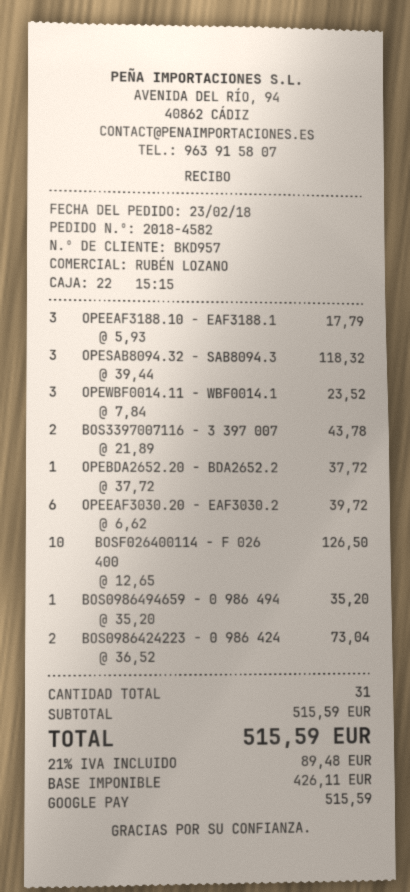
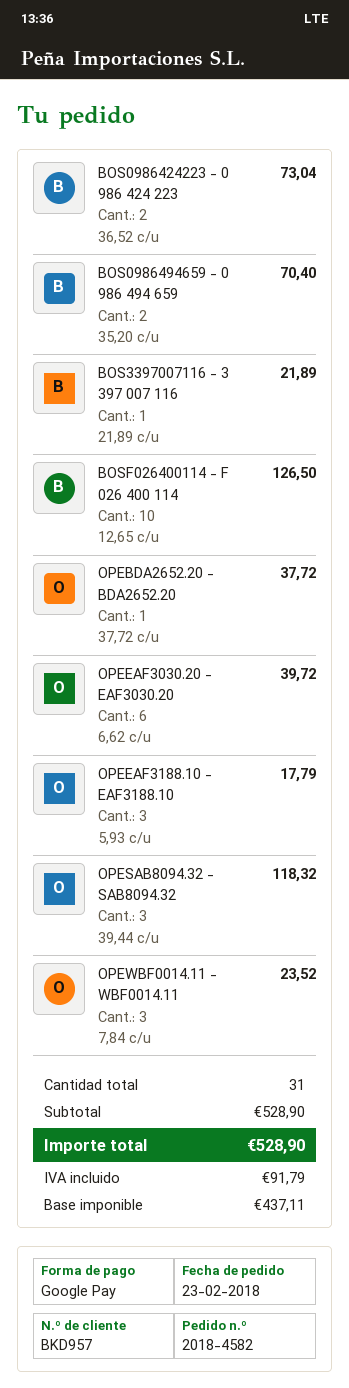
BOS3397007116 - 3 397 007: 2 x 21.89 = 43.78 -> 1 x 21.89 = 21.89
BOS0986494659 - 0 986 494: 1 x 35.20 = 35.20 -> 2 x 35.20 = 70.40
subtotal: 515.59 -> 528.90
net: 426.11 -> 437.11
tax: 89.48 -> 91.79
total: 515.59 -> 528.90

